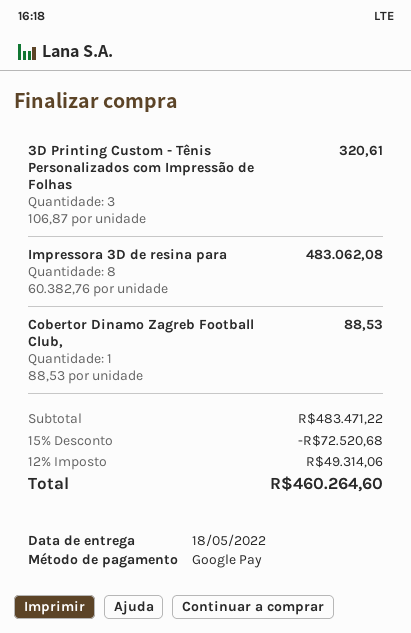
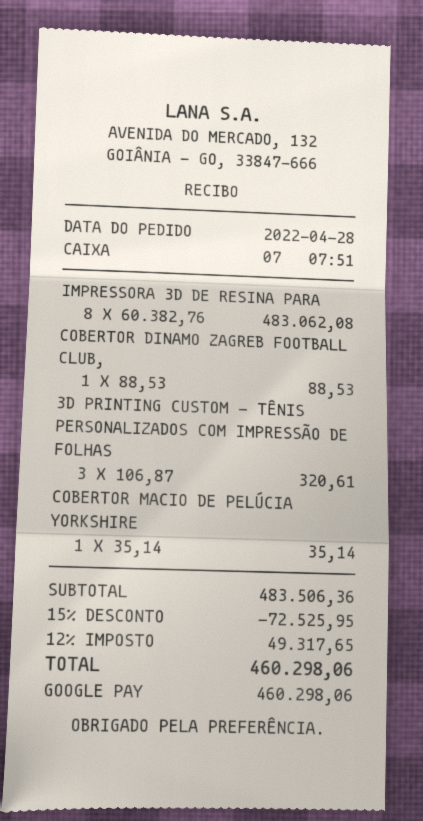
COBERTOR MACIO DE PELÚCIA YORKSHIRE: none -> 1 x 35.14 = 35.14
subtotal: 483471.22 -> 483506.36
discount: 15% = 72520.68 -> 15% = 72525.95
tax: 12% = 49314.06 -> 12% = 49317.65
total: 460264.60 -> 460298.06

